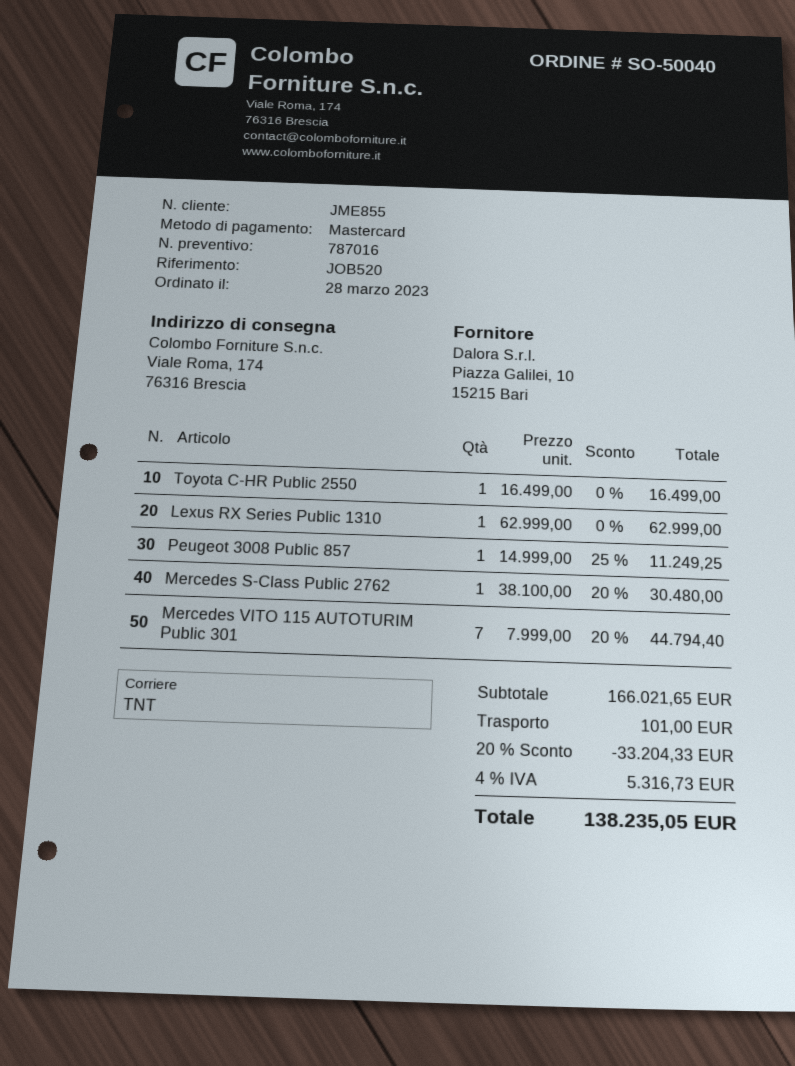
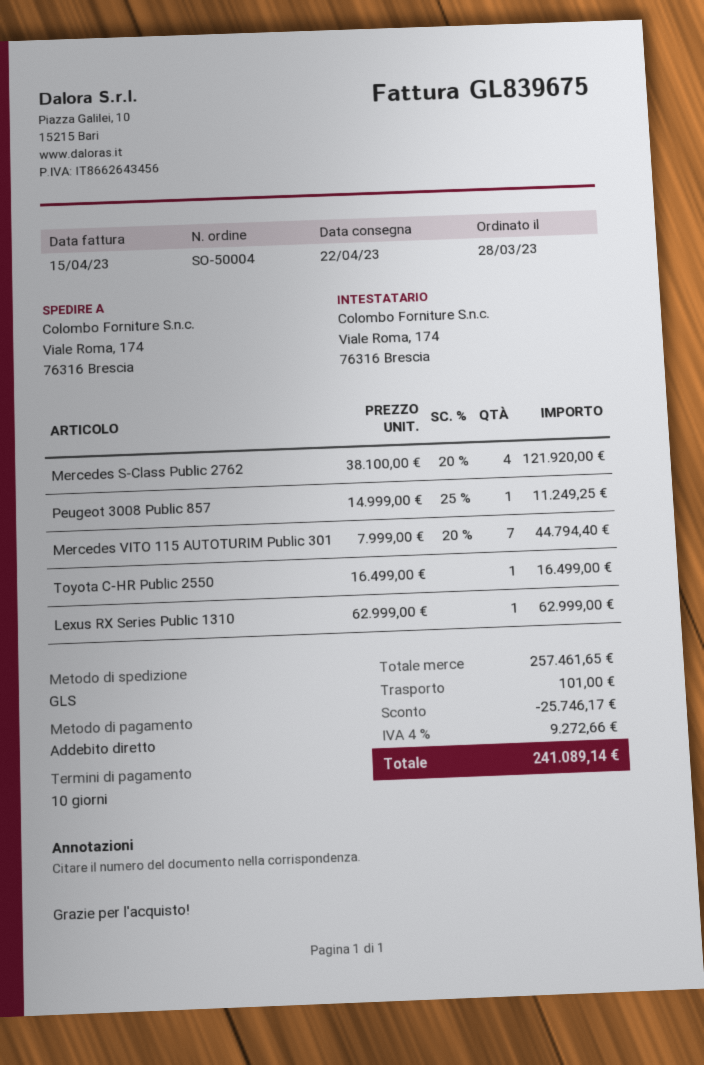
order number: SO-50040 -> SO-50004
payment method: Mastercard -> direct debit
shipping method: TNT -> GLS
Mercedes S-Class Public 2762: 1 x 38100.00 - 20% = 30480.00 -> 4 x 38100.00 - 20% = 121920.00
subtotal: 166021.65 -> 257461.65
discount: 33204.33 -> 25746.17
tax: 4% = 5316.73 -> 4% = 9272.66
total: 138235.05 -> 241089.14

